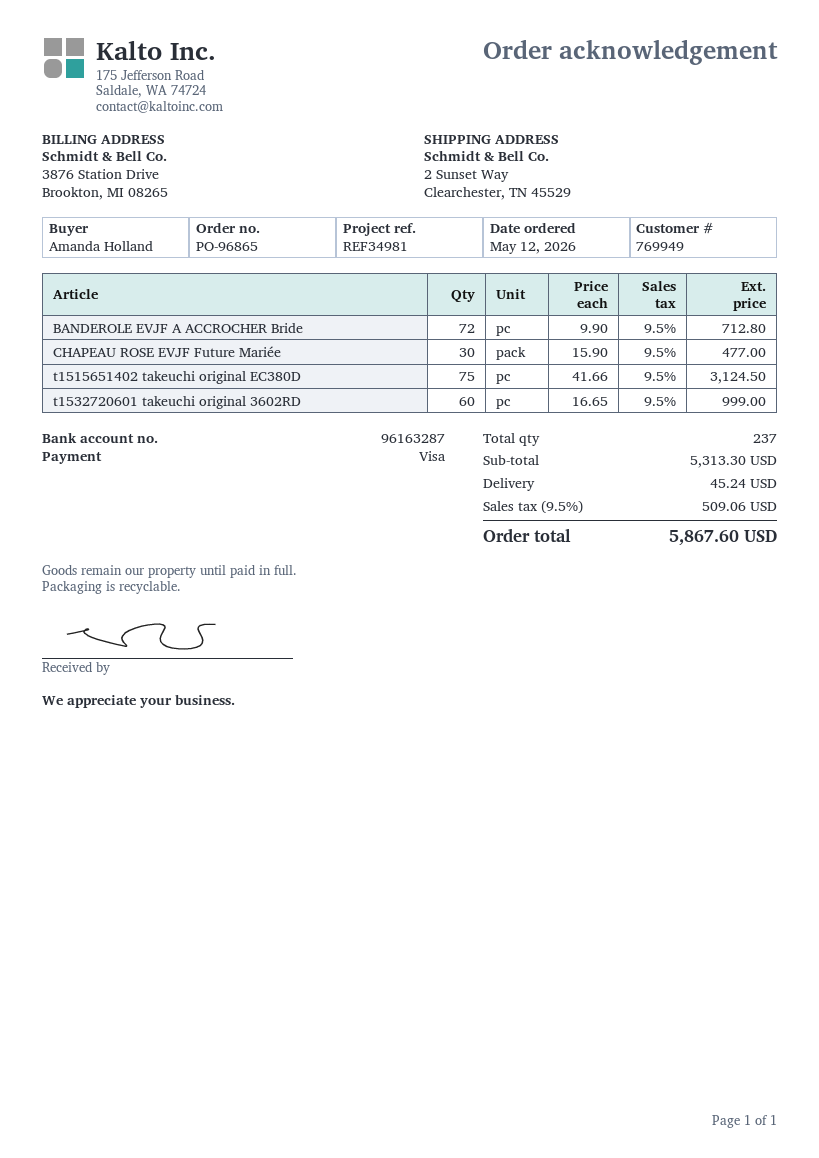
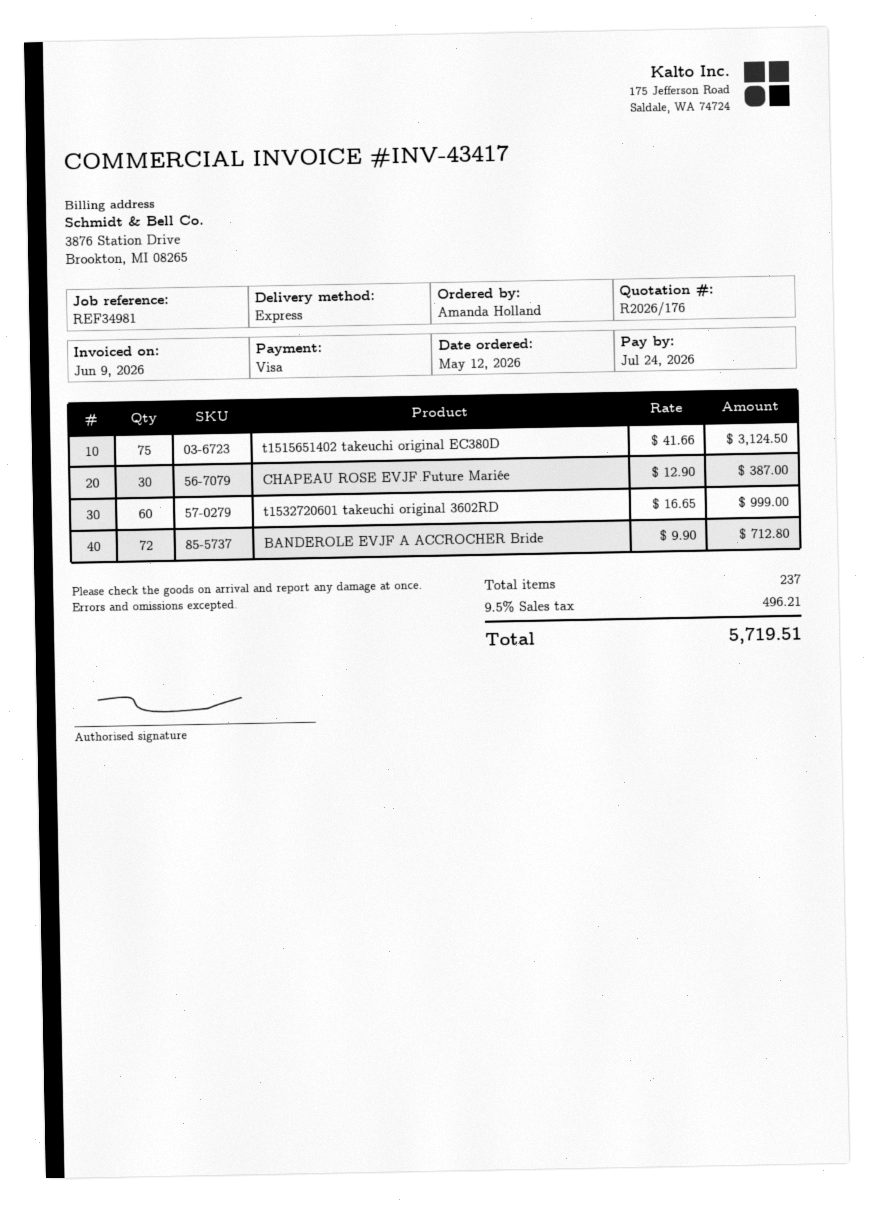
CHAPEAU ROSE EVJF Future Mariée: 30 x 15.90 = 477.00 -> 30 x 12.90 = 387.00
shipping: 45.24 -> none
tax: 9.5% = 509.06 -> 9.5% = 496.21
total: 5867.60 -> 5719.51

